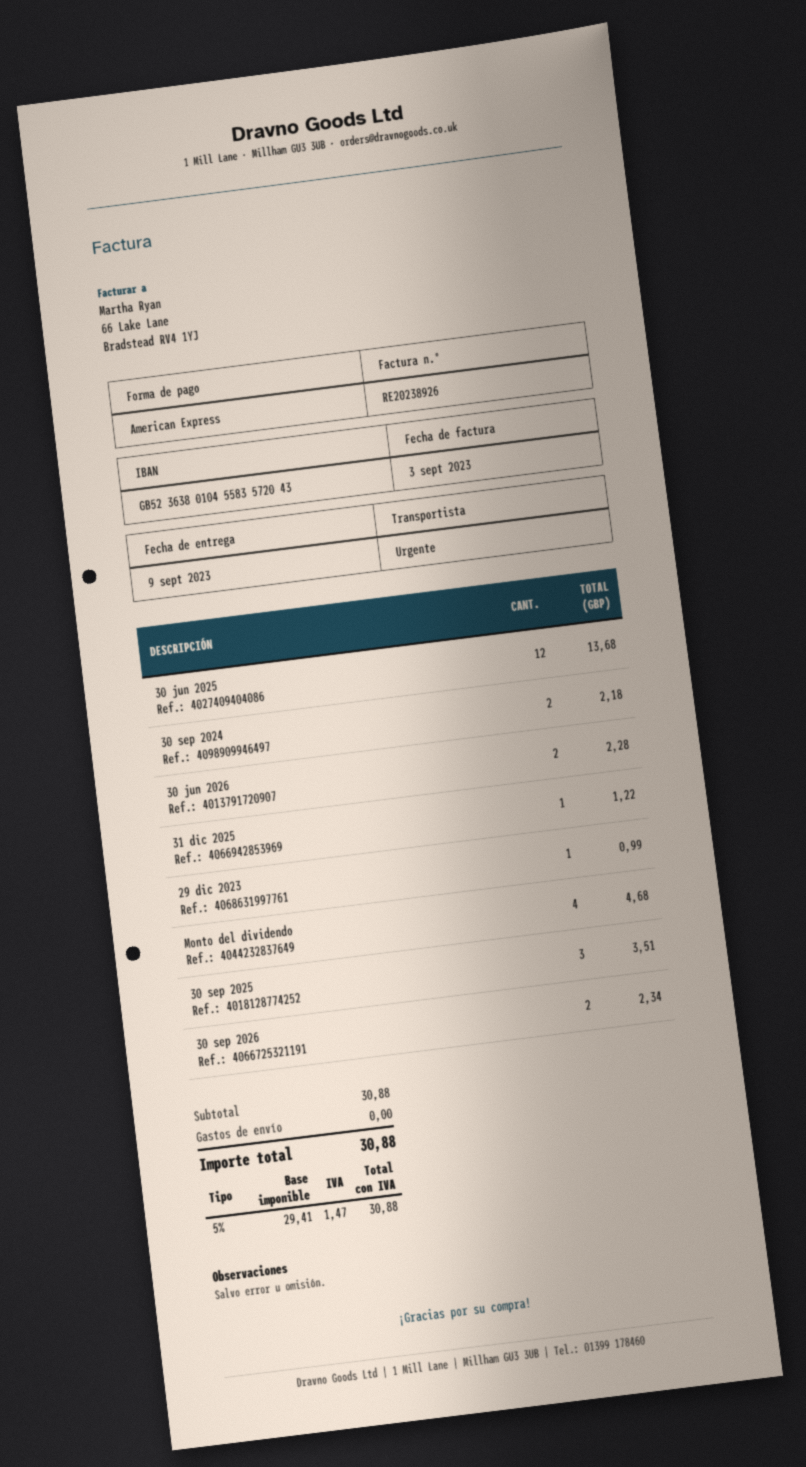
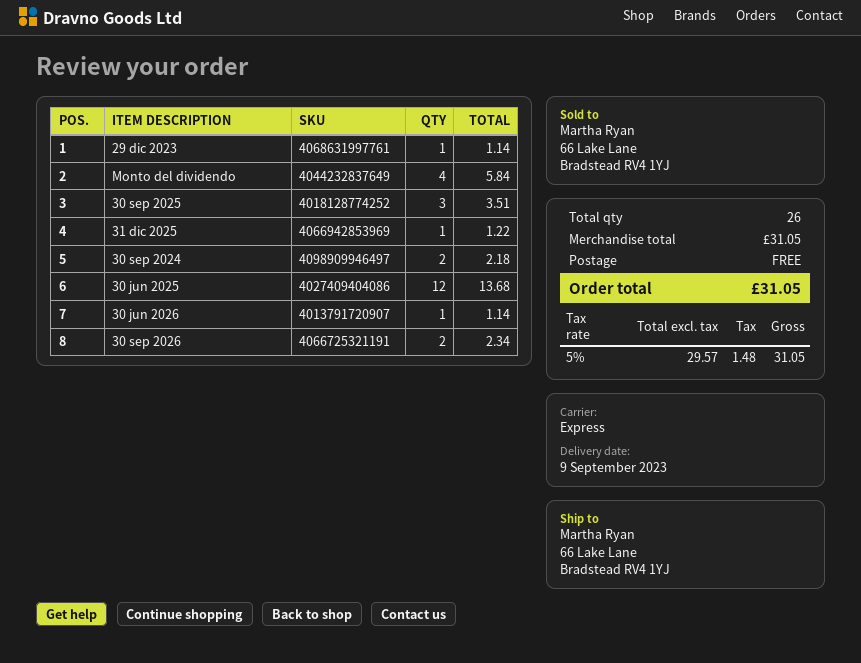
30 jun 2026: 2 for 2.28 -> 1 for 1.14
29 dic 2023: 1 for 0.99 -> 1 for 1.14
Monto del dividendo: 4 for 4.68 -> 4 for 5.84
subtotal: 30.88 -> 31.05
net: 29.41 -> 29.57
tax: 5% = 1.47 -> 5% = 1.48
total: 30.88 -> 31.05

